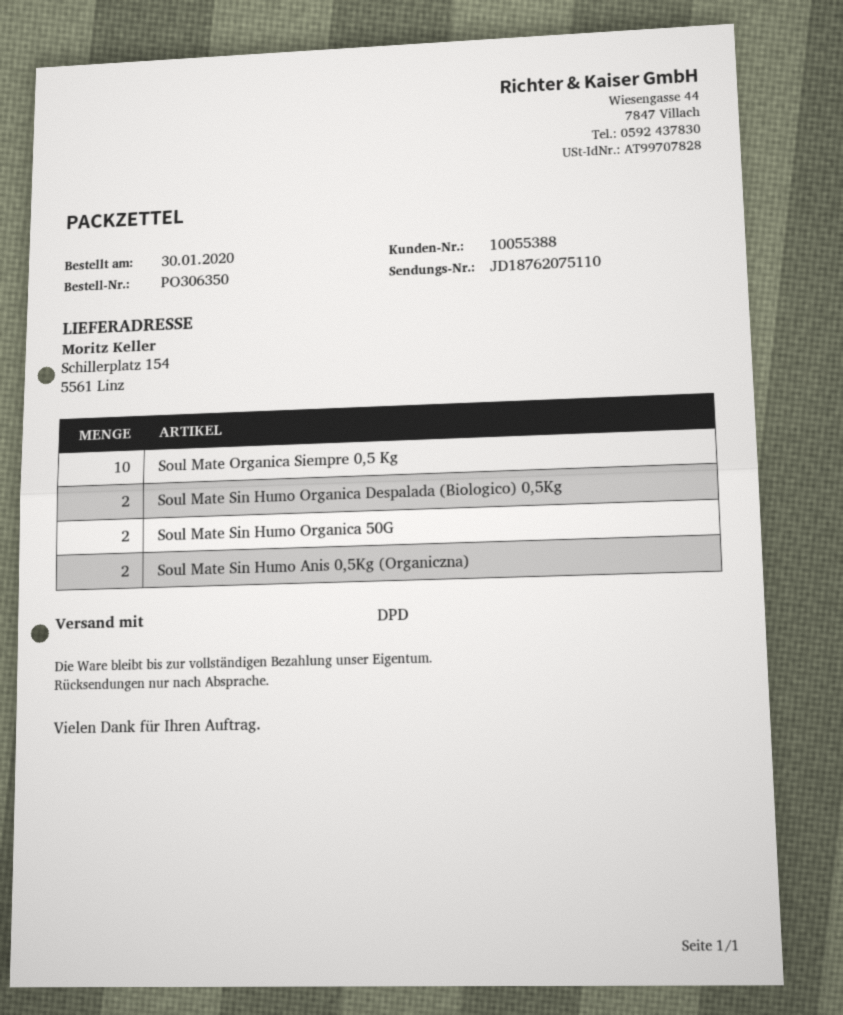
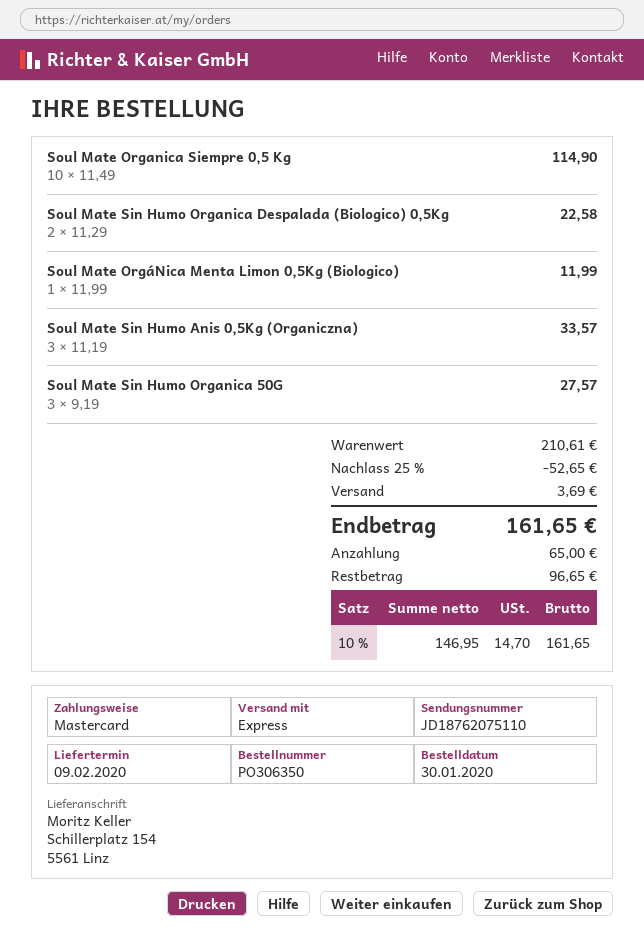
shipping method: DPD -> express
Soul Mate Sin Humo Organica 50G: 2 -> 3
Soul Mate Sin Humo Anis 0,5Kg (Organiczna): 2 -> 3
Soul Mate OrgáNica Menta Limon 0,5Kg (Biologico): none -> 1

